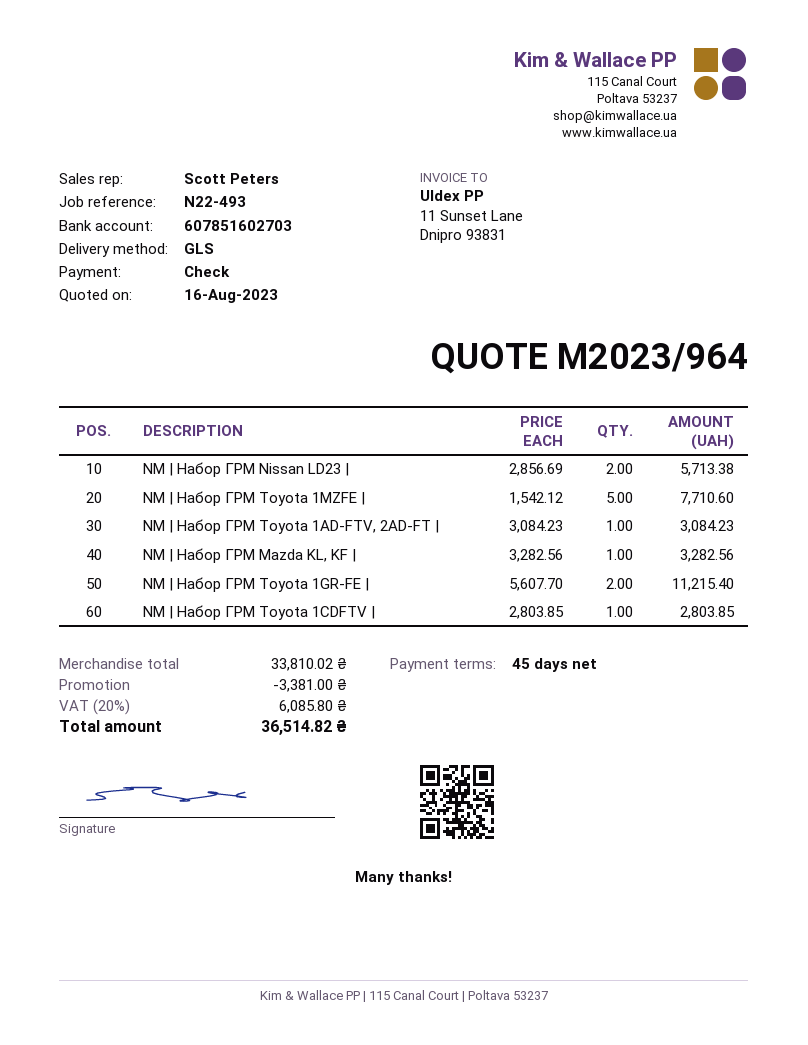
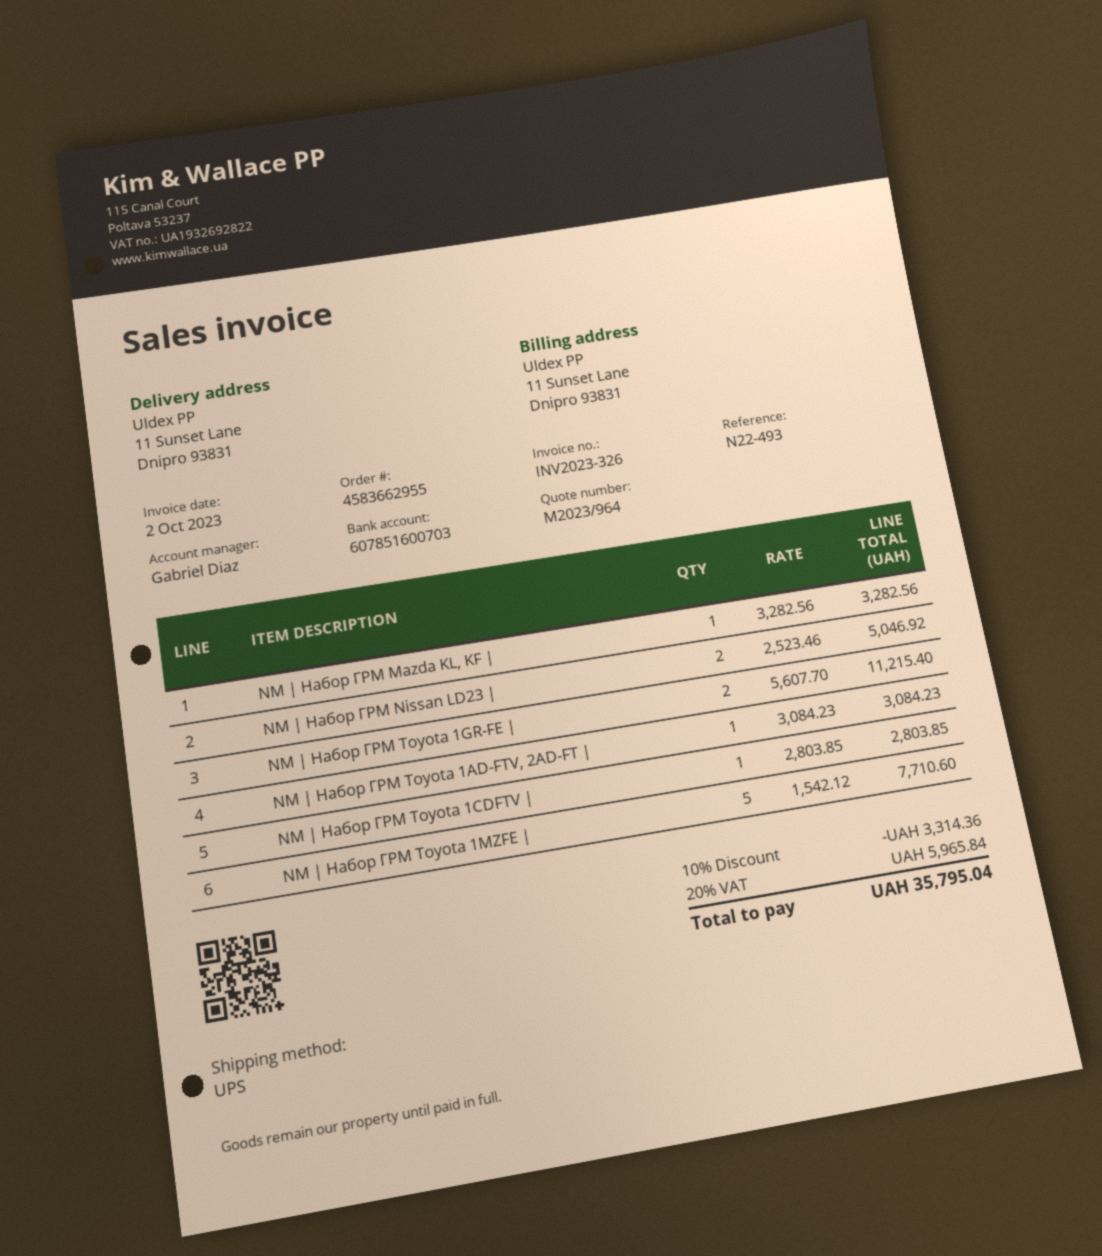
sales rep: Scott Peters -> Gabriel Diaz
bank account: 607851602703 -> 607851600703
shipping method: GLS -> UPS
NM | Набор ГРМ Nissan LD23 |: 2 x 2856.69 = 5713.38 -> 2 x 2523.46 = 5046.92
discount: 3381.00 -> 3314.36
tax: 20% = 6085.80 -> 20% = 5965.84
total: 36514.82 -> 35795.04

